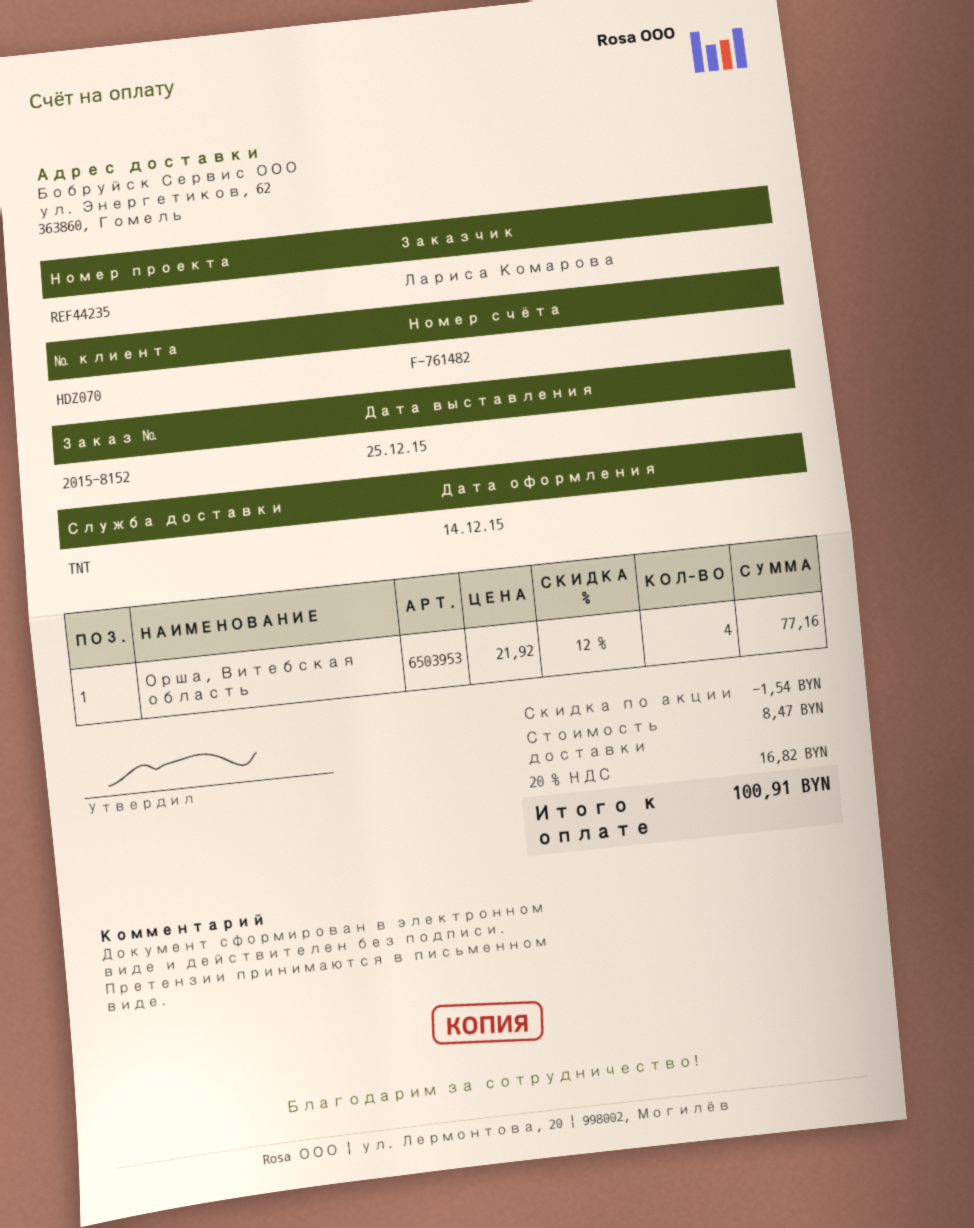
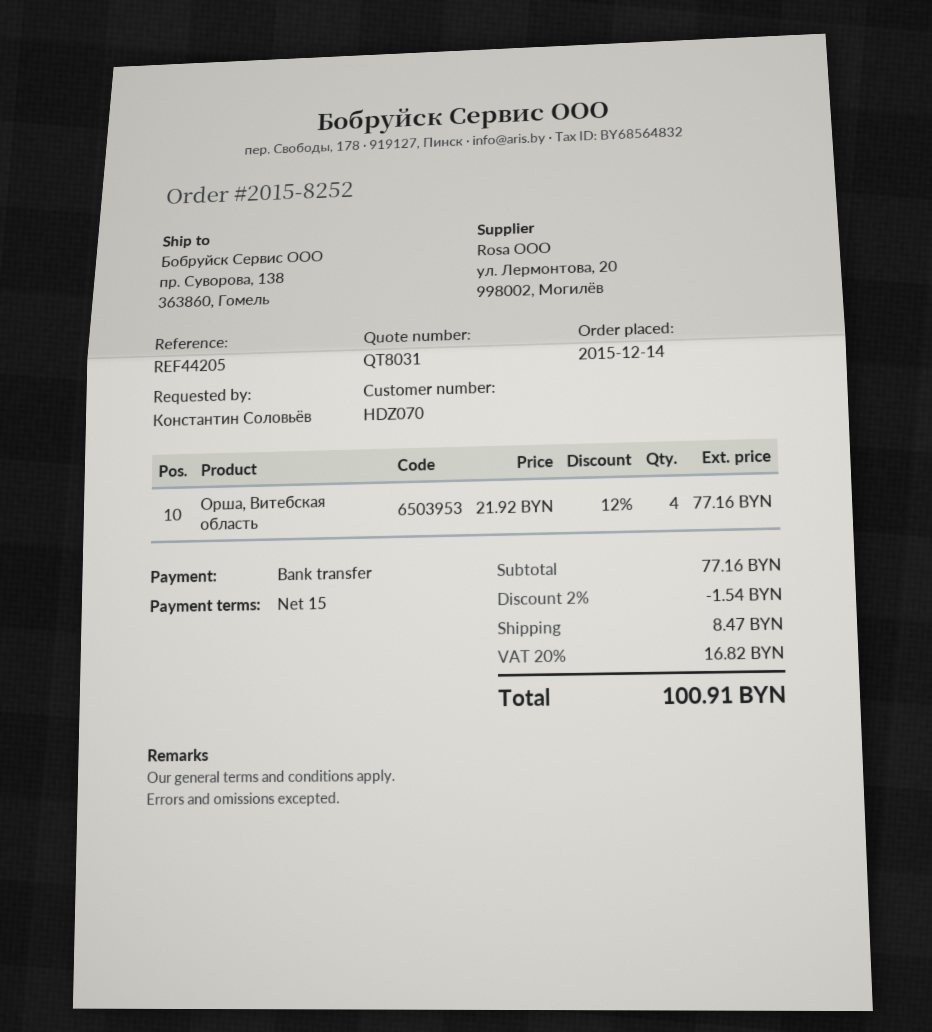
order number: 2015-8152 -> 2015-8252
reference: REF44235 -> REF44205
ordered by: Лариса Комарова -> Константин Соловьёв
ship to: ул. Энергетиков, 62, 363860, Гомель -> пр. Суворова, 138, 363860, Гомель

